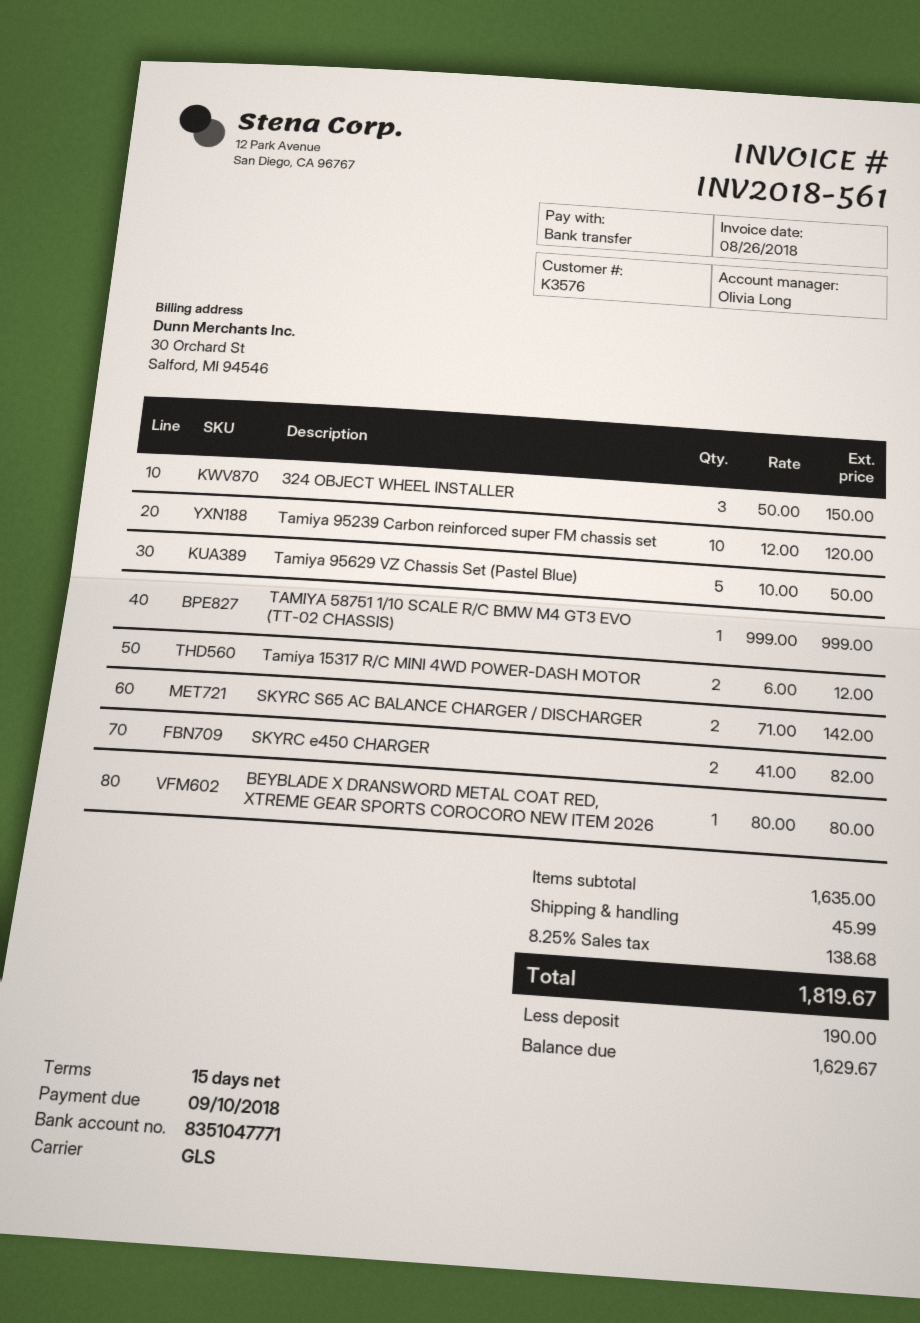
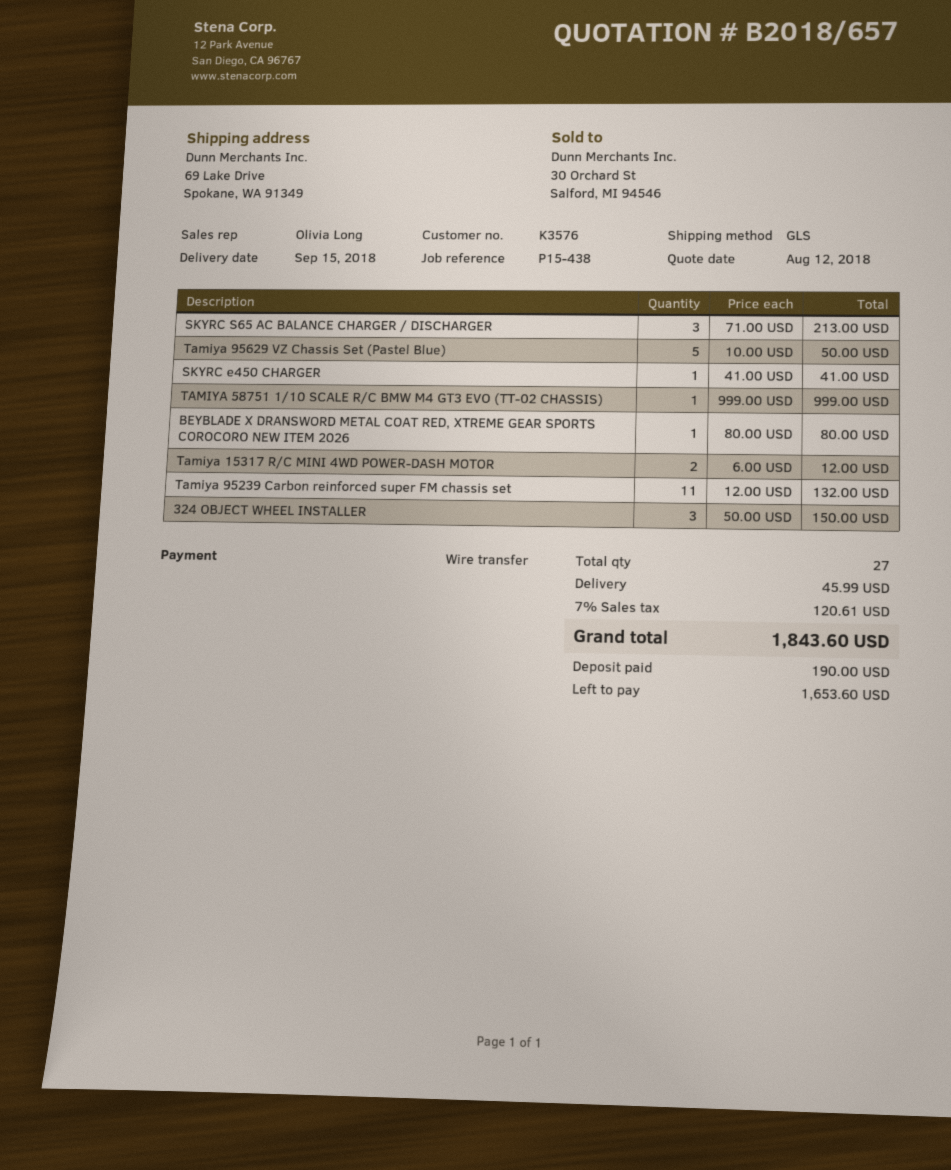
Tamiya 95239 Carbon reinforced super FM chassis set: 10 x 12.00 = 120.00 -> 11 x 12.00 = 132.00
SKYRC S65 AC BALANCE CHARGER / DISCHARGER: 2 x 71.00 = 142.00 -> 3 x 71.00 = 213.00
SKYRC e450 CHARGER: 2 x 41.00 = 82.00 -> 1 x 41.00 = 41.00
tax: 8.25% = 138.68 -> 7% = 120.61
total: 1819.67 -> 1843.60
balance: 1629.67 -> 1653.60

